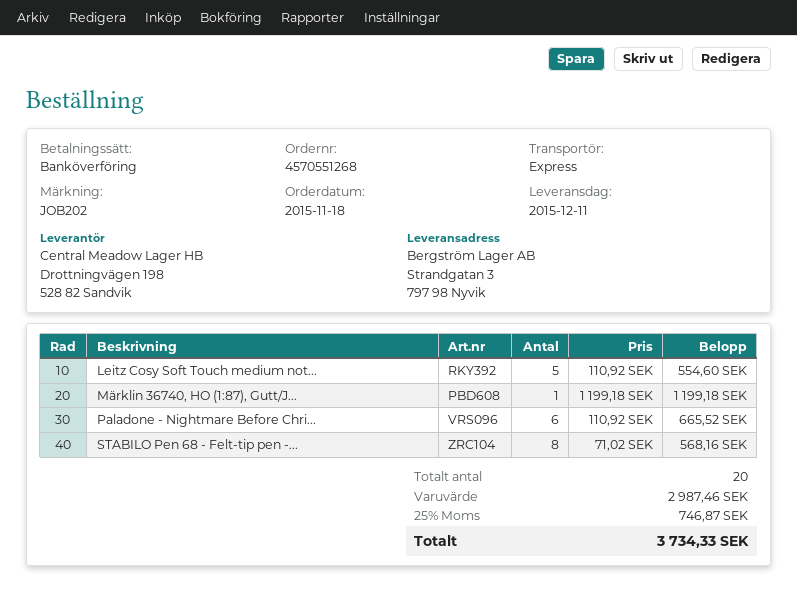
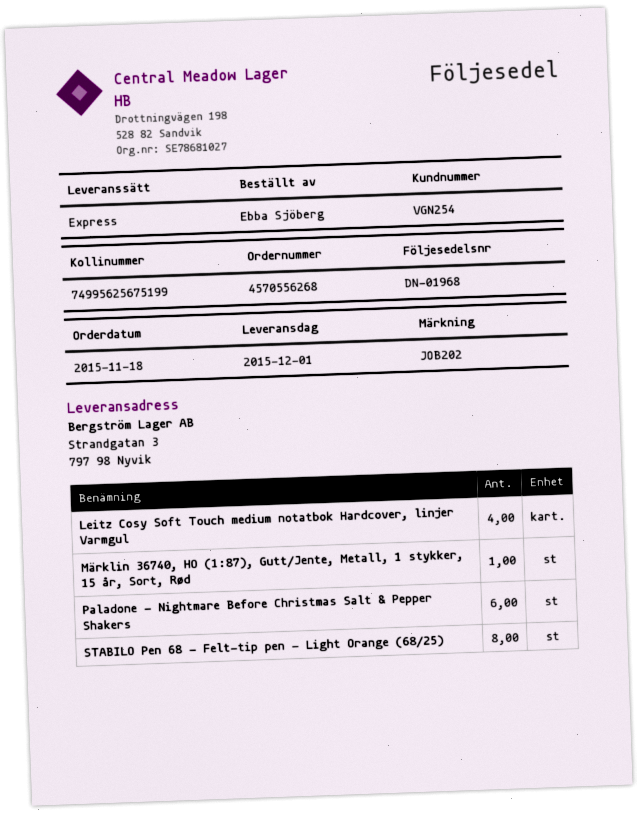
order number: 4570551268 -> 4570556268
delivery date: 2015-12-11 -> 2015-12-01
Leitz Cosy Soft Touch medium not...: 5 -> 4

